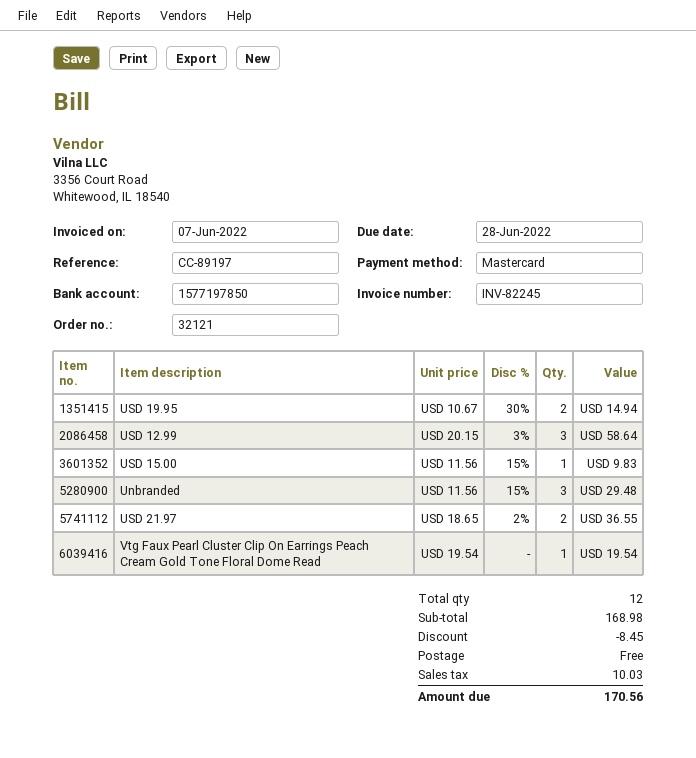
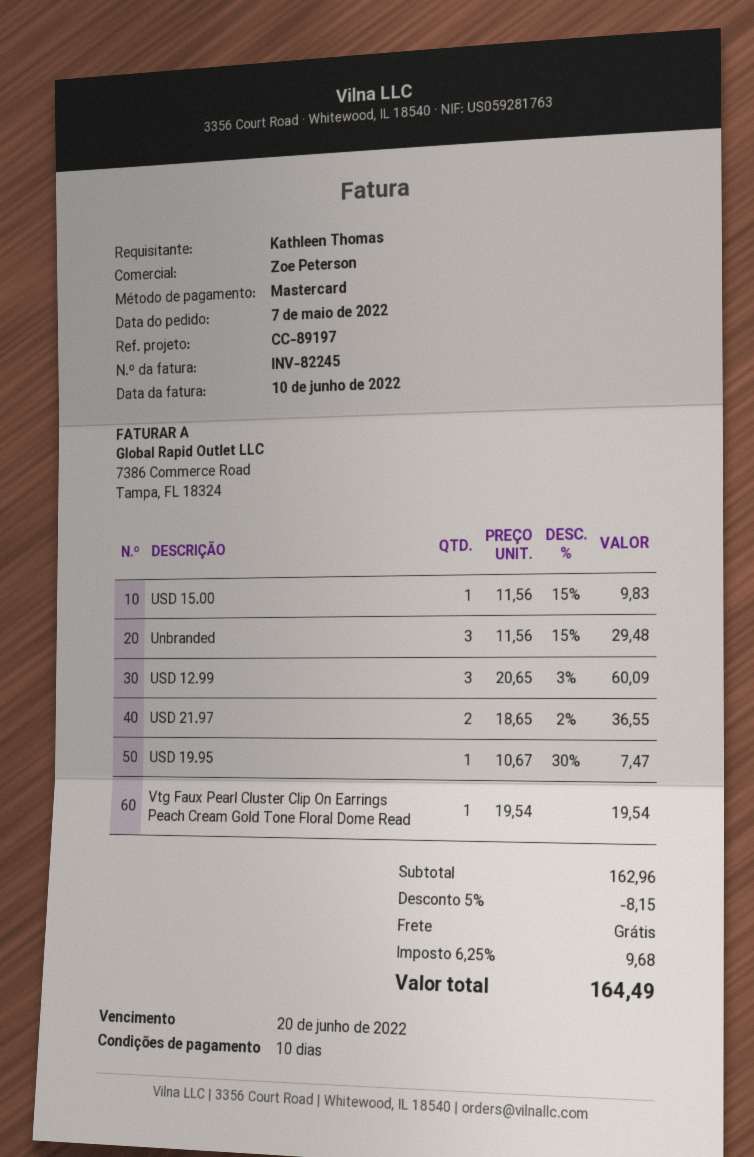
invoice date: 2022-06-07 -> 2022-06-10
due date: 2022-06-28 -> 2022-06-20
USD 19.95: 2 x 10.67 - 30% = 14.94 -> 1 x 10.67 - 30% = 7.47
USD 12.99: 3 x 20.15 - 3% = 58.64 -> 3 x 20.65 - 3% = 60.09
subtotal: 168.98 -> 162.96
discount: 8.45 -> 8.15
tax: 10.03 -> 9.68
total: 170.56 -> 164.49

